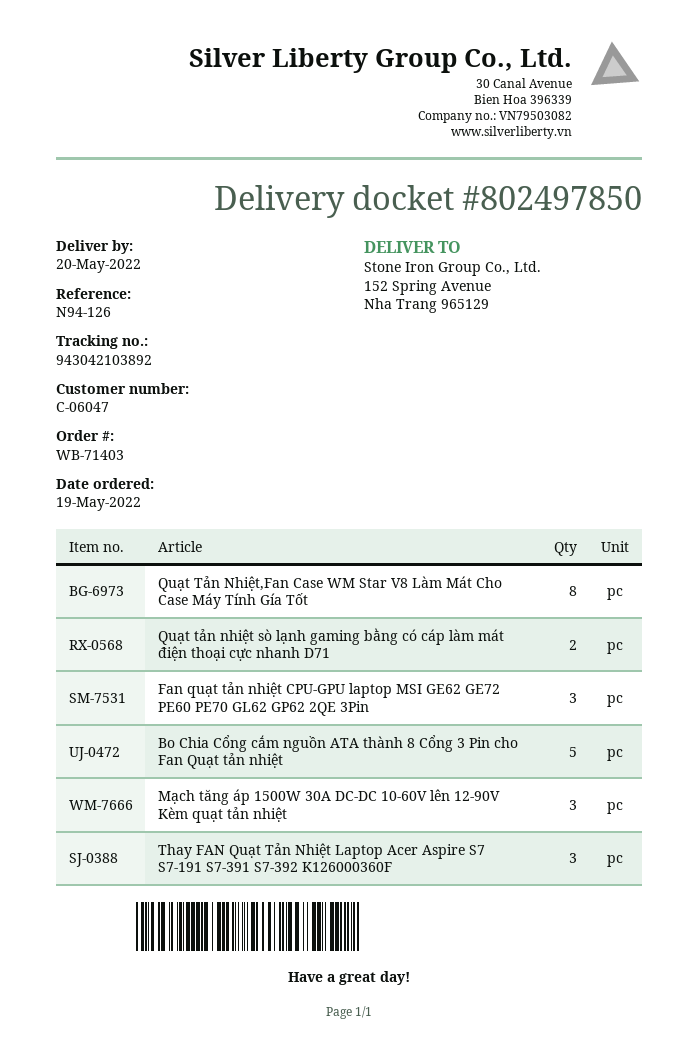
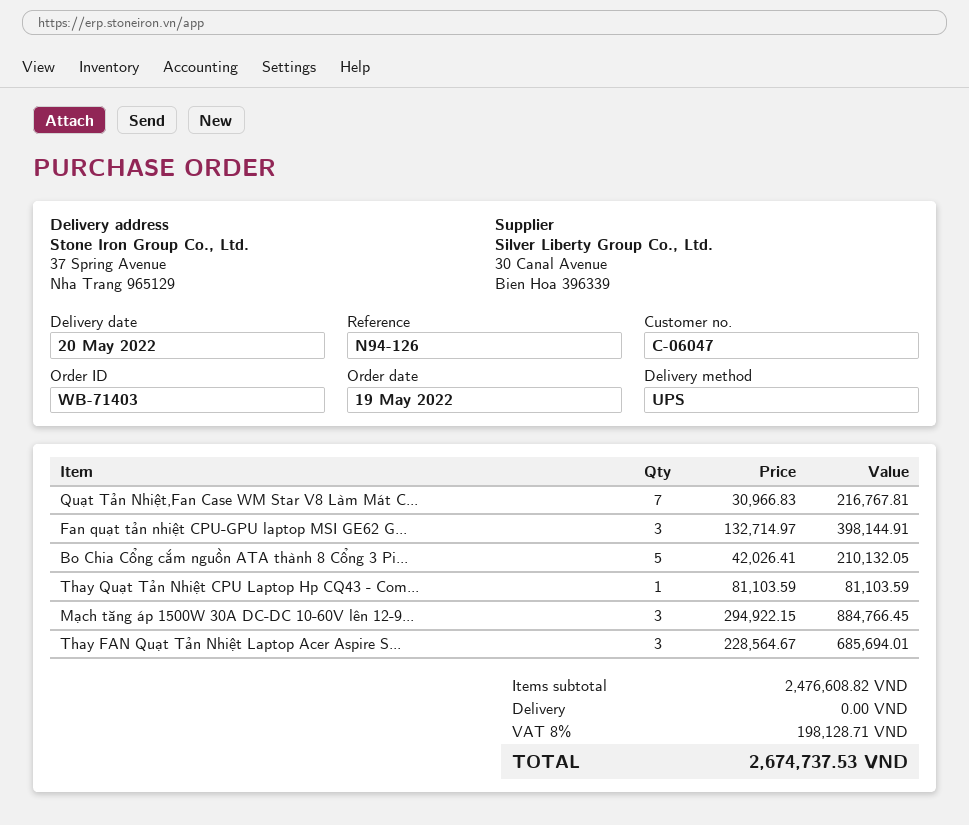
ship to: 152 Spring Avenue, Nha Trang 965129 -> 37 Spring Avenue, Nha Trang 965129
Quạt Tản Nhiệt,Fan Case WM Star V8 Làm Mát Cho Case Máy Tính Gía Tốt: 8 -> 7
Quạt tản nhiệt sò lạnh gaming bằng có cáp làm mát điện thoại cực nhanh D71: 2 -> none
Thay Quạt Tản Nhiệt CPU Laptop Hp CQ43 - Com...: none -> 1

